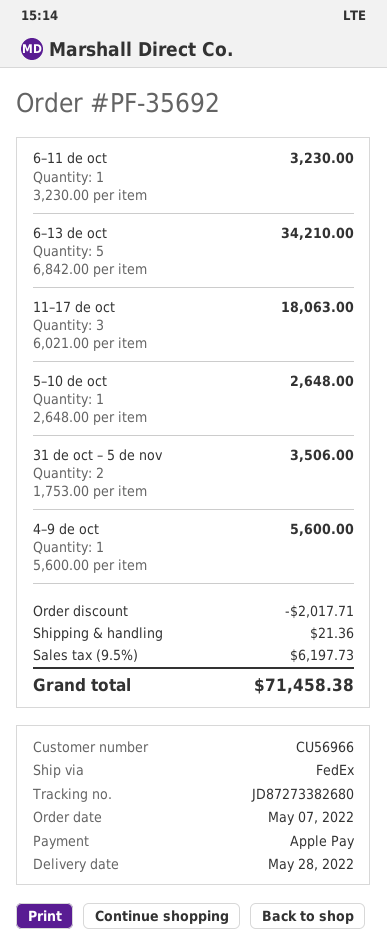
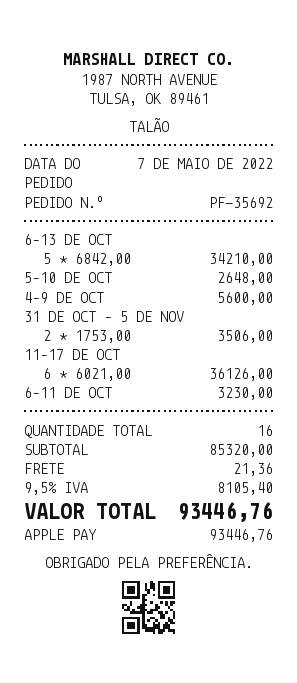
11–17 de oct: 3 x 6021.00 = 18063.00 -> 6 x 6021.00 = 36126.00
discount: 2017.71 -> none
tax: 9.5% = 6197.73 -> 9.5% = 8105.40
total: 71458.38 -> 93446.76

